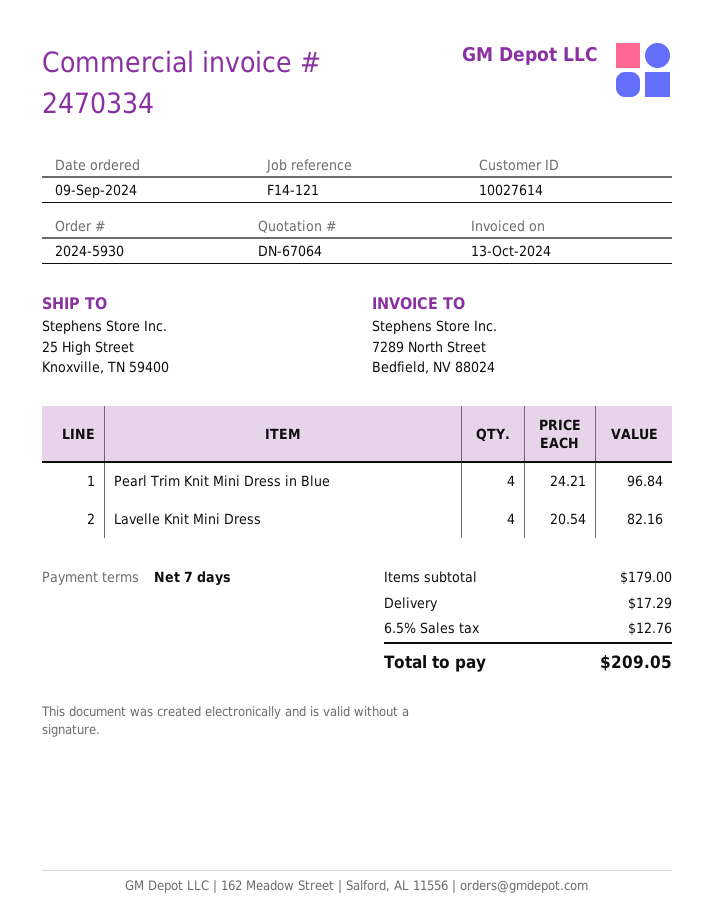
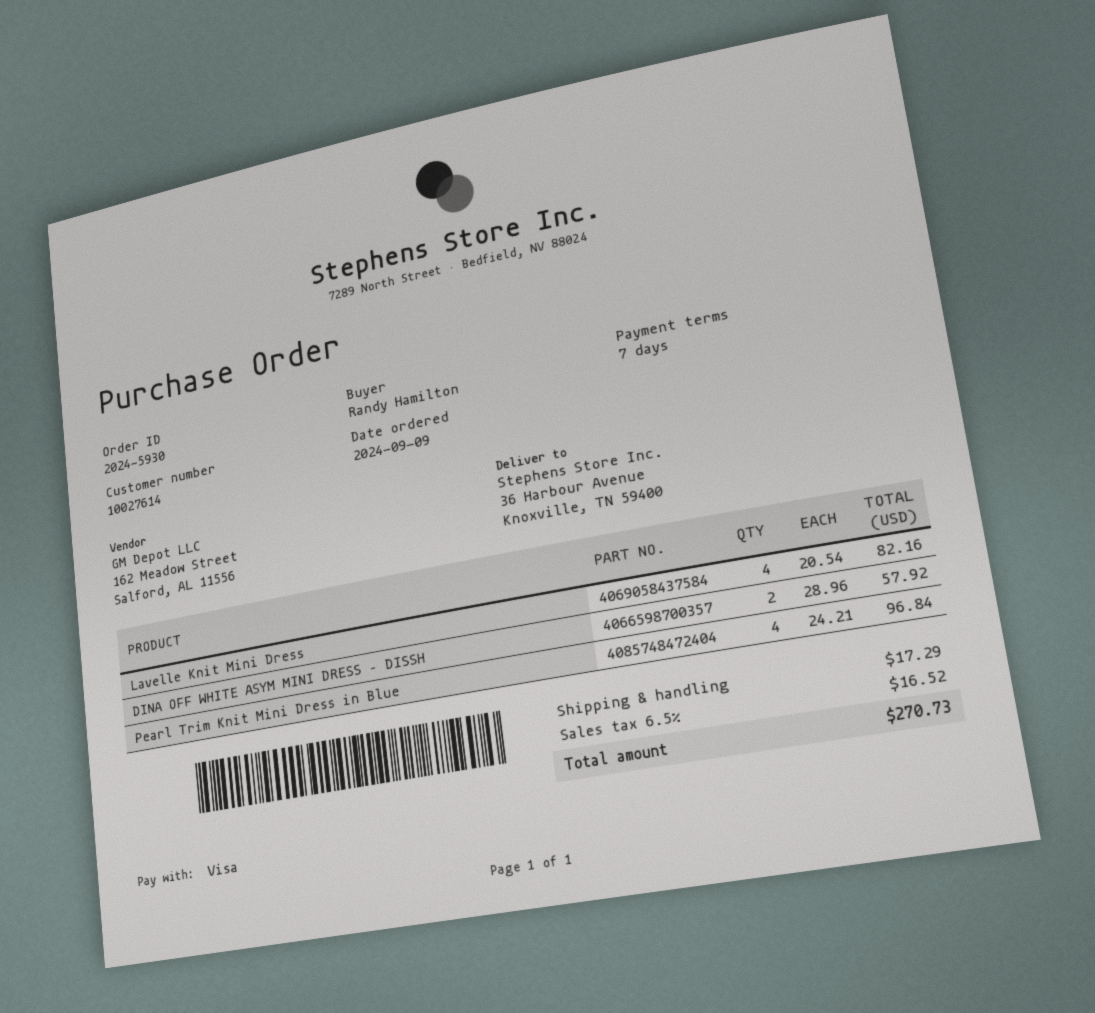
ship to: 25 High Street, Knoxville, TN 59400 -> 36 Harbour Avenue, Knoxville, TN 59400
DINA OFF WHITE ASYM MINI DRESS – DISSH: none -> 2 x 28.96 = 57.92
tax: 6.5% = 12.76 -> 6.5% = 16.52
total: 209.05 -> 270.73

